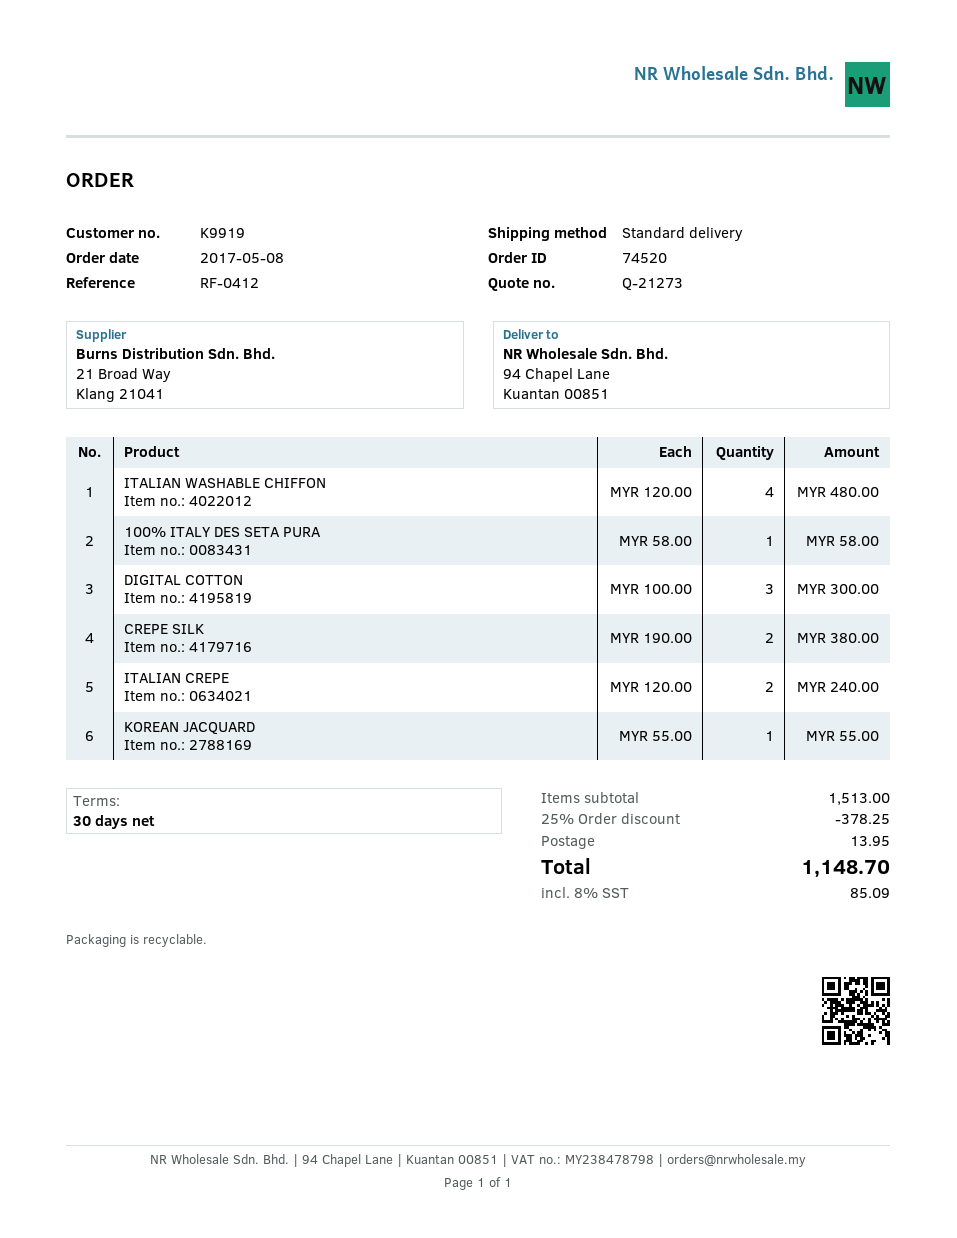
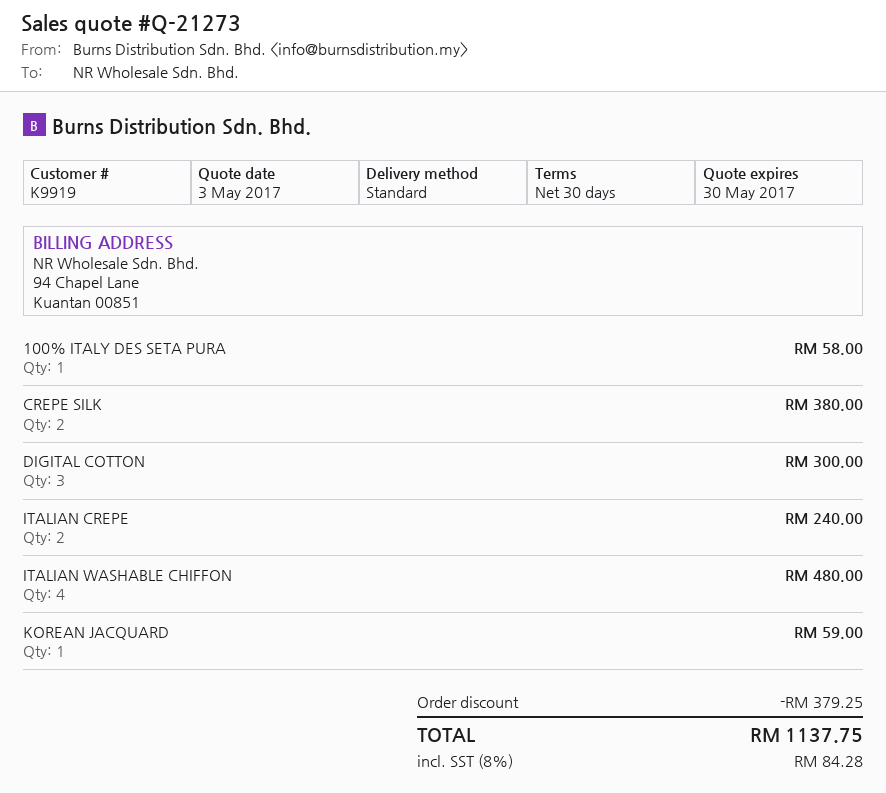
KOREAN JACQUARD: 1 for 55.00 -> 1 for 59.00
discount: 378.25 -> 379.25
shipping: 13.95 -> none
tax: 8% = 85.09 -> 8% = 84.28
total: 1148.70 -> 1137.75

